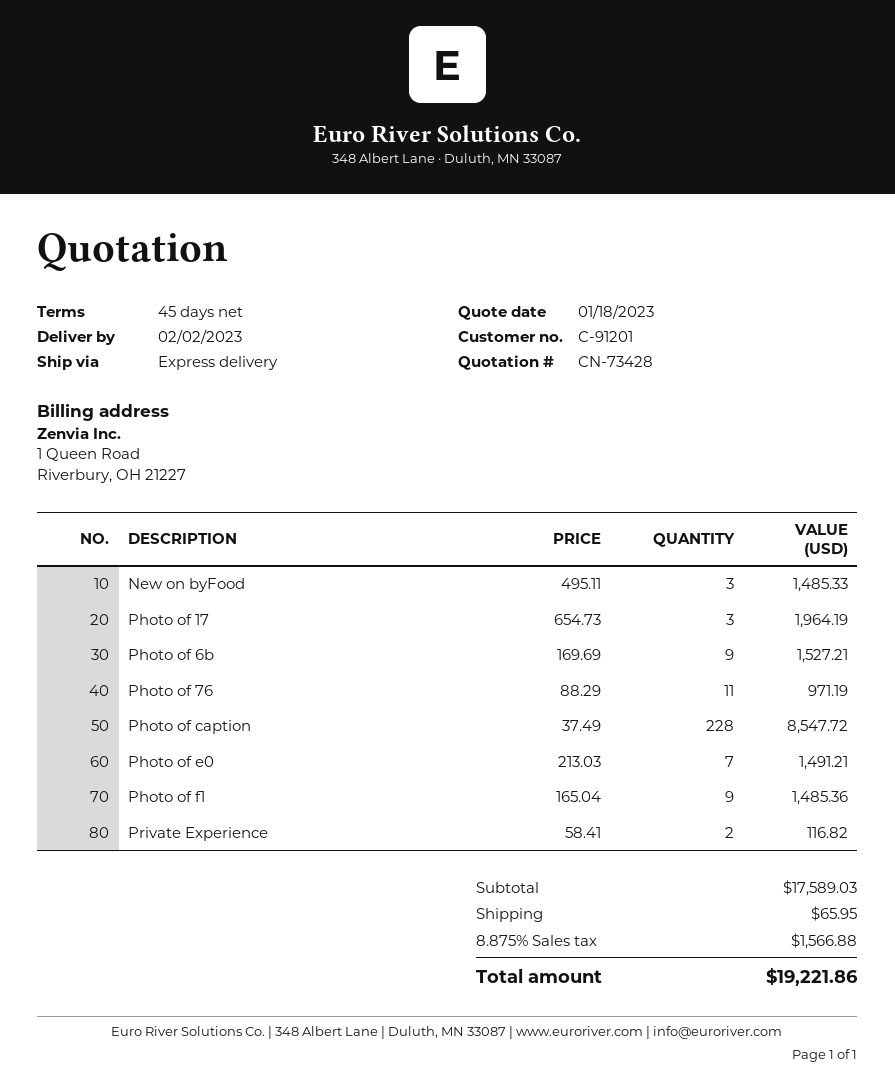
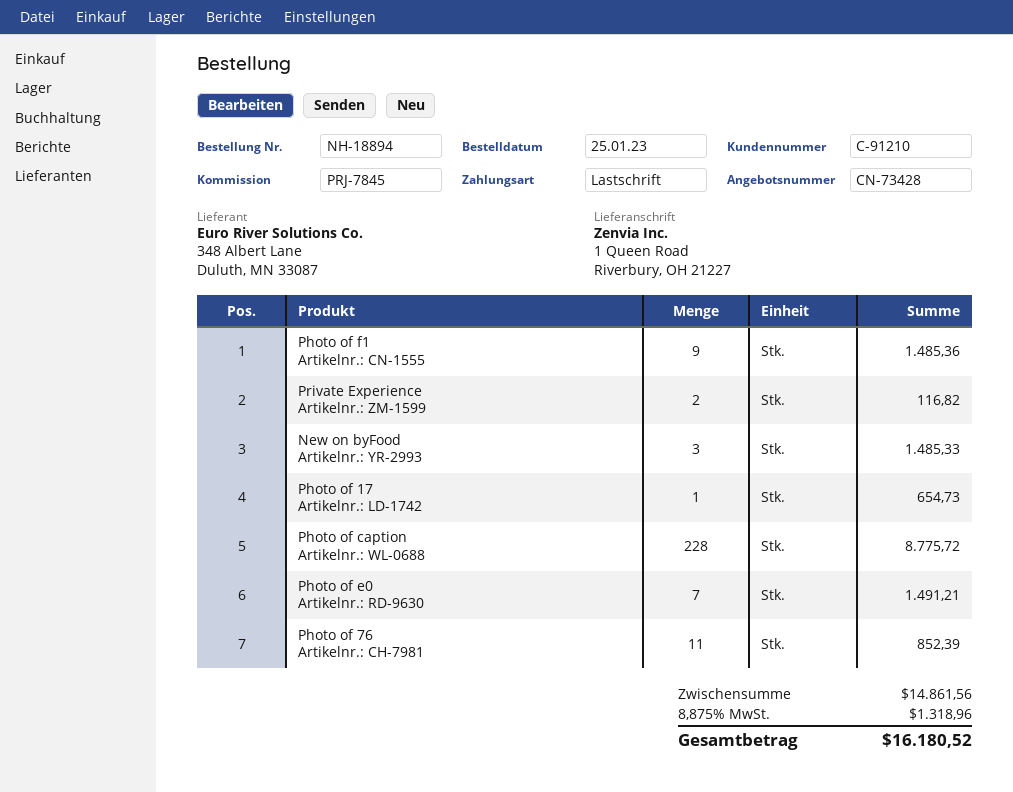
customer number: C-91201 -> C-91210
Photo of 17: 3 for 1964.19 -> 1 for 654.73
Photo of 6b: 9 for 1527.21 -> none
Photo of 76: 11 for 971.19 -> 11 for 852.39
Photo of caption: 228 for 8547.72 -> 228 for 8775.72
subtotal: 17589.03 -> 14861.56
shipping: 65.95 -> none
tax: 8.875% = 1566.88 -> 8.875% = 1318.96
total: 19221.86 -> 16180.52

